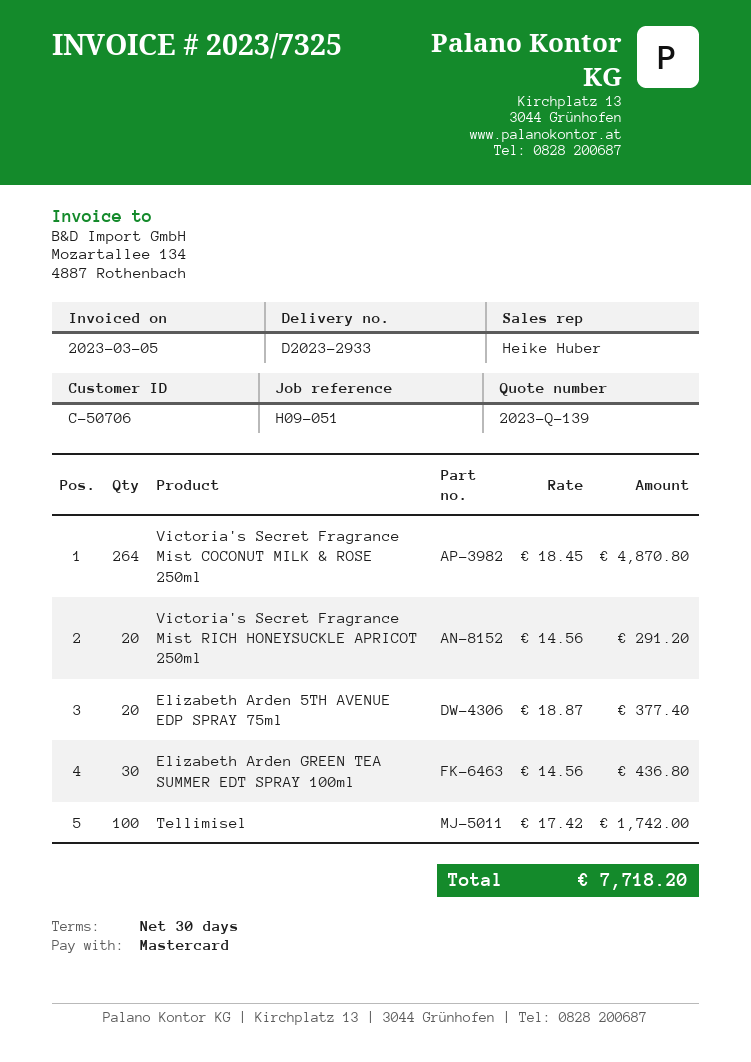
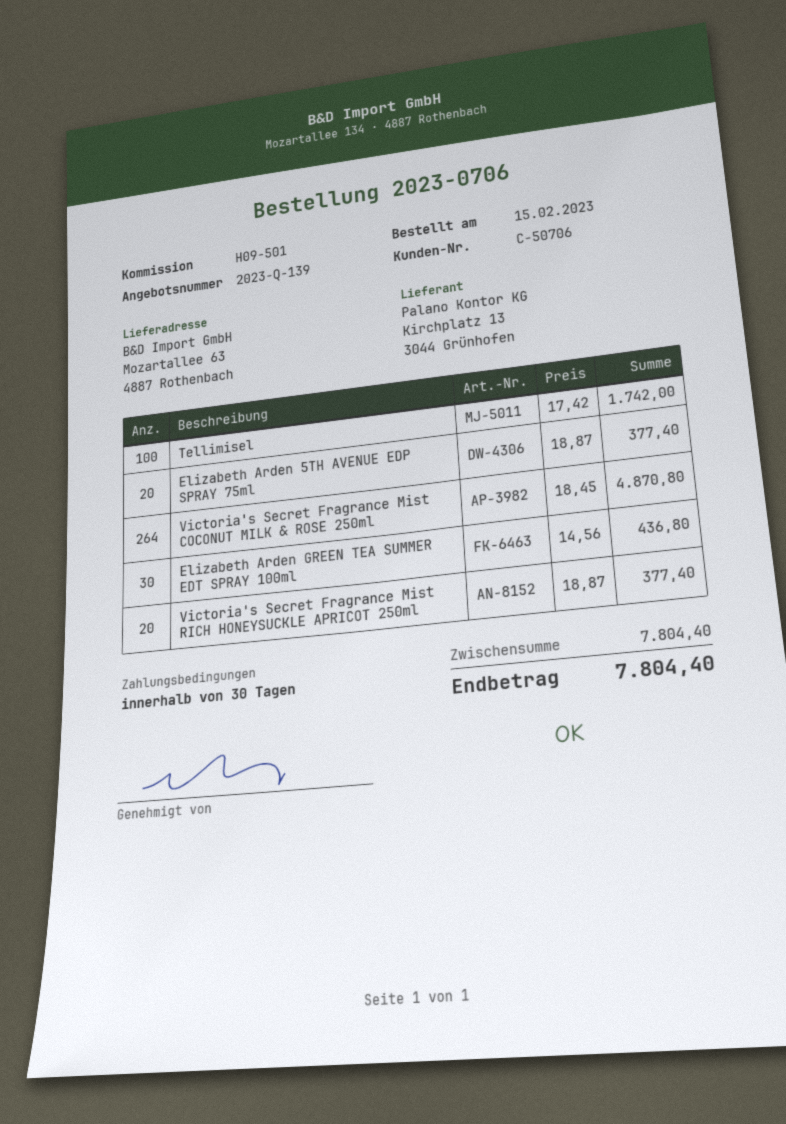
reference: H09-051 -> H09-501
Victoria's Secret Fragrance Mist RICH HONEYSUCKLE APRICOT 250ml: 20 x 14.56 = 291.20 -> 20 x 18.87 = 377.40
total: 7718.20 -> 7804.40

